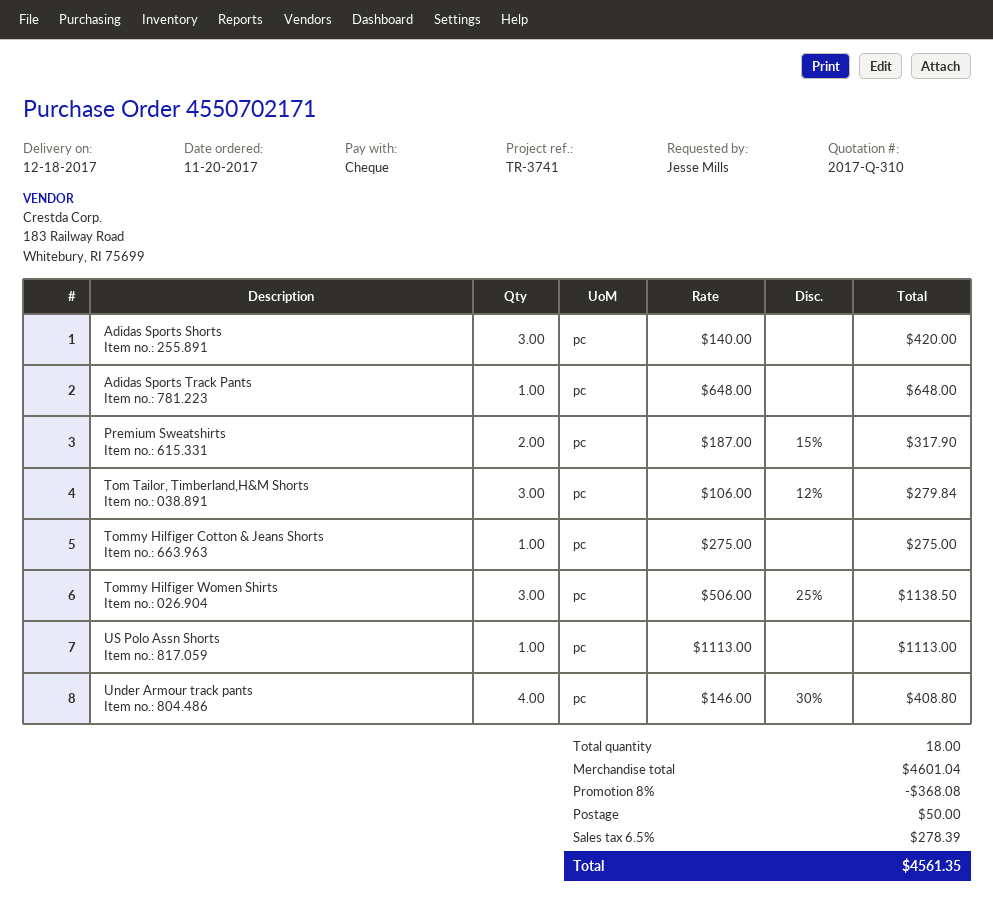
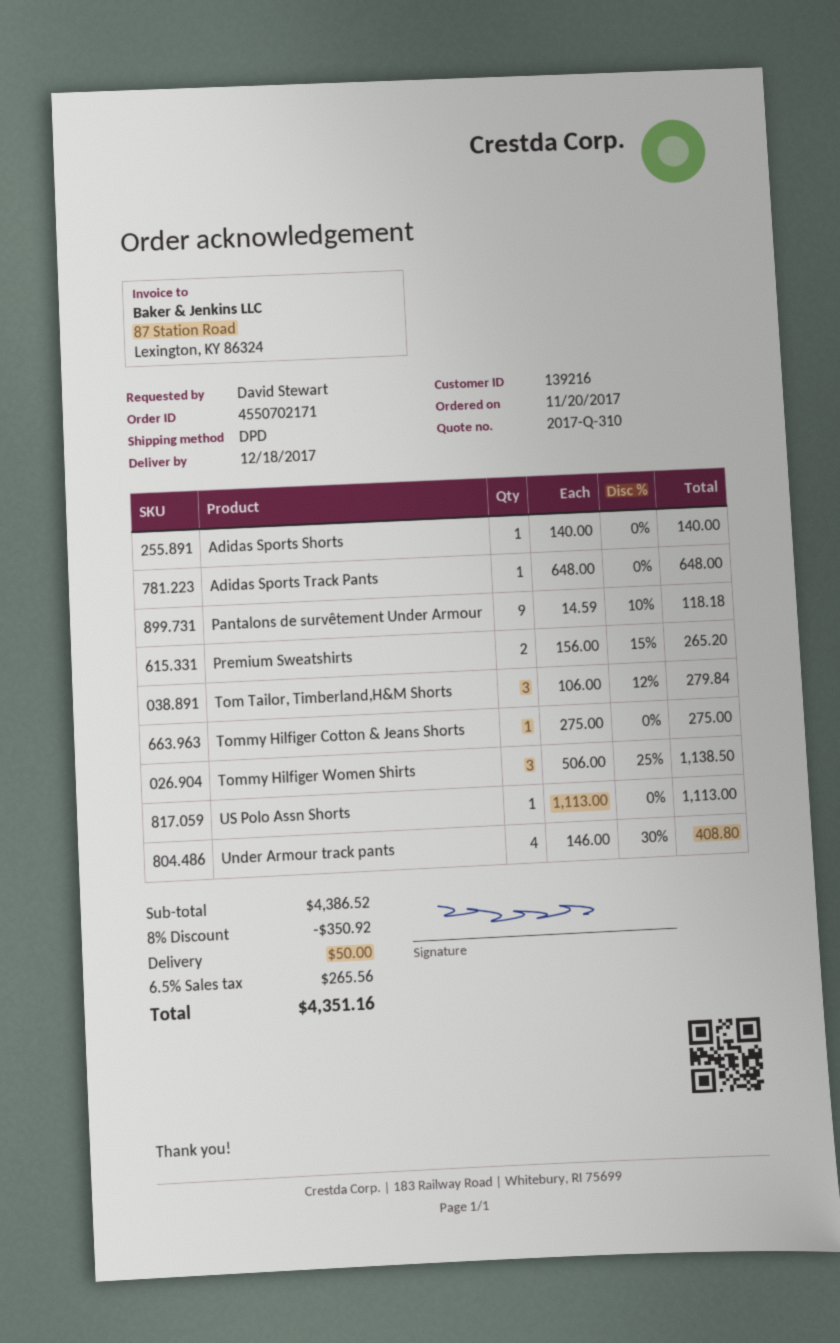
ordered by: Jesse Mills -> David Stewart
Adidas Sports Shorts: 3 x 140.00 = 420.00 -> 1 x 140.00 = 140.00
Premium Sweatshirts: 2 x 187.00 - 15% = 317.90 -> 2 x 156.00 - 15% = 265.20
Pantalons de survêtement Under Armour: none -> 9 x 14.59 - 10% = 118.18
subtotal: 4601.04 -> 4386.52
discount: 8% = 368.08 -> 8% = 350.92
tax: 6.5% = 278.39 -> 6.5% = 265.56
total: 4561.35 -> 4351.16

